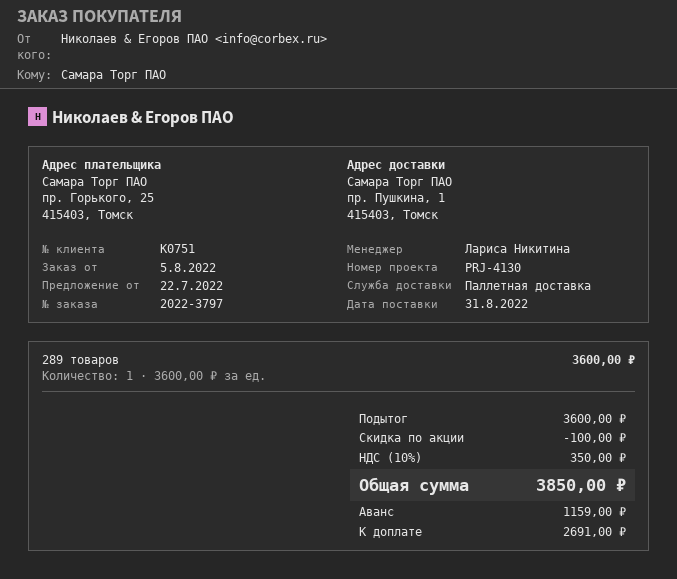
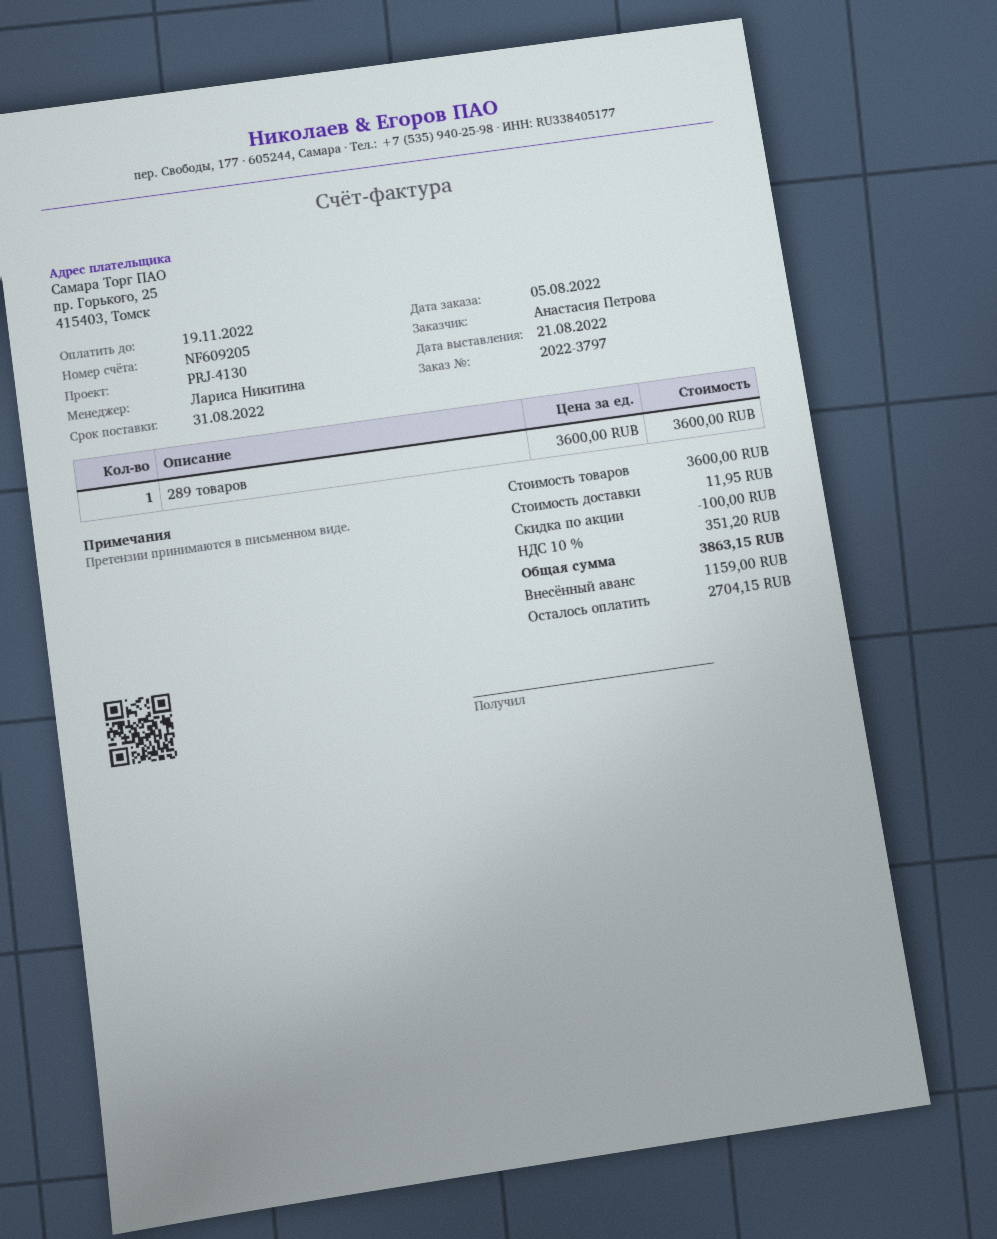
shipping: none -> 11.95
tax: 10% = 350.00 -> 10% = 351.20
total: 3850.00 -> 3863.15
balance: 2691.00 -> 2704.15

